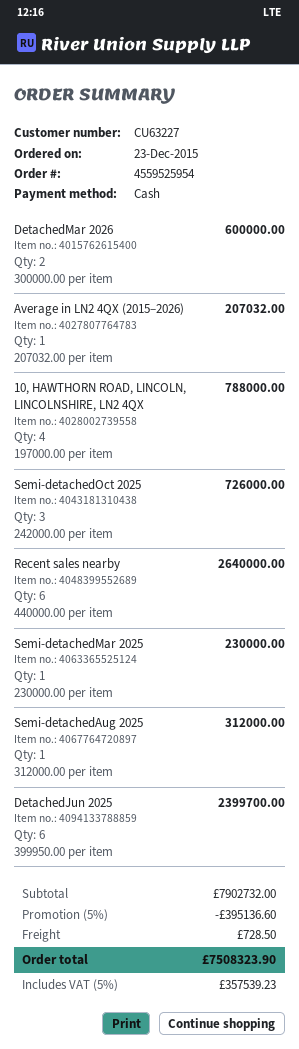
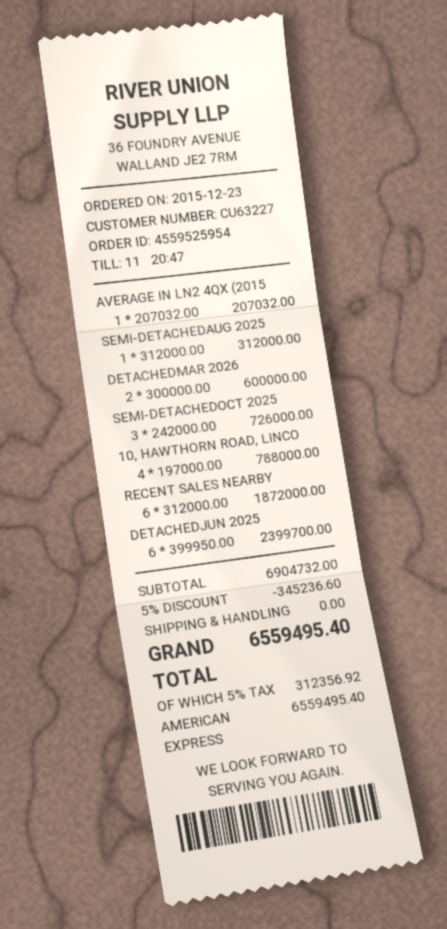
payment method: cash -> American Express
Recent sales nearby: 6 x 440000.00 = 2640000.00 -> 6 x 312000.00 = 1872000.00
Semi-detachedMar 2025: 1 x 230000.00 = 230000.00 -> none
subtotal: 7902732.00 -> 6904732.00
discount: 5% = 395136.60 -> 5% = 345236.60
shipping: 728.50 -> 0.00
tax: 5% = 357539.23 -> 5% = 312356.92
total: 7508323.90 -> 6559495.40

